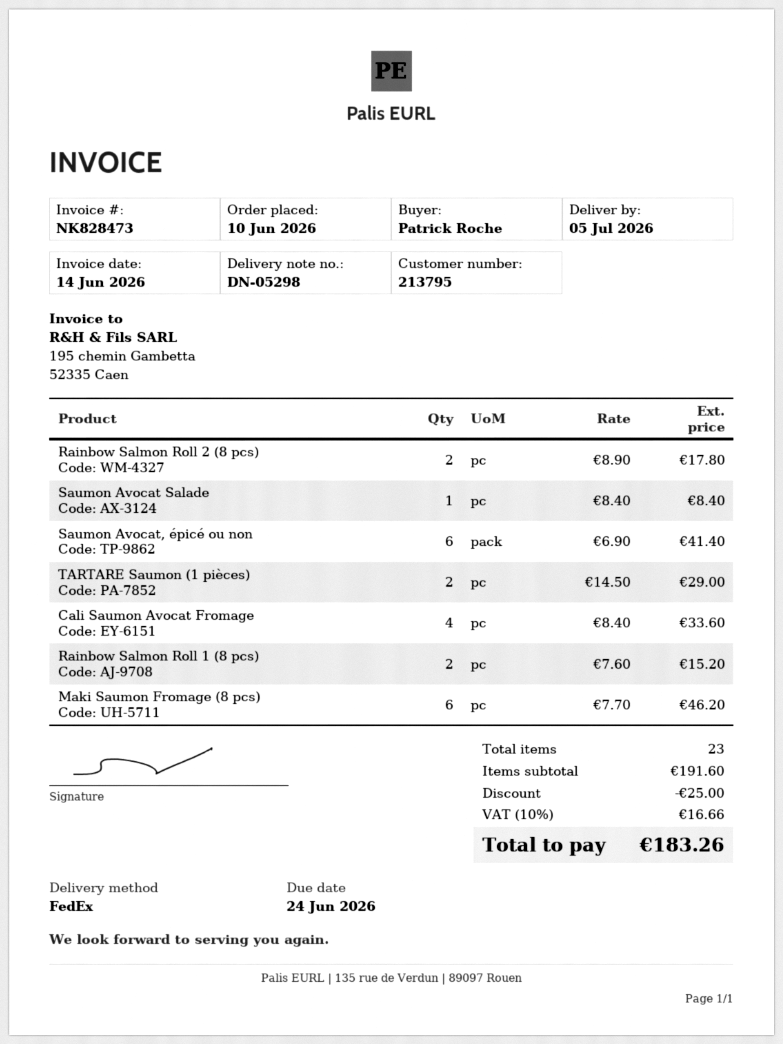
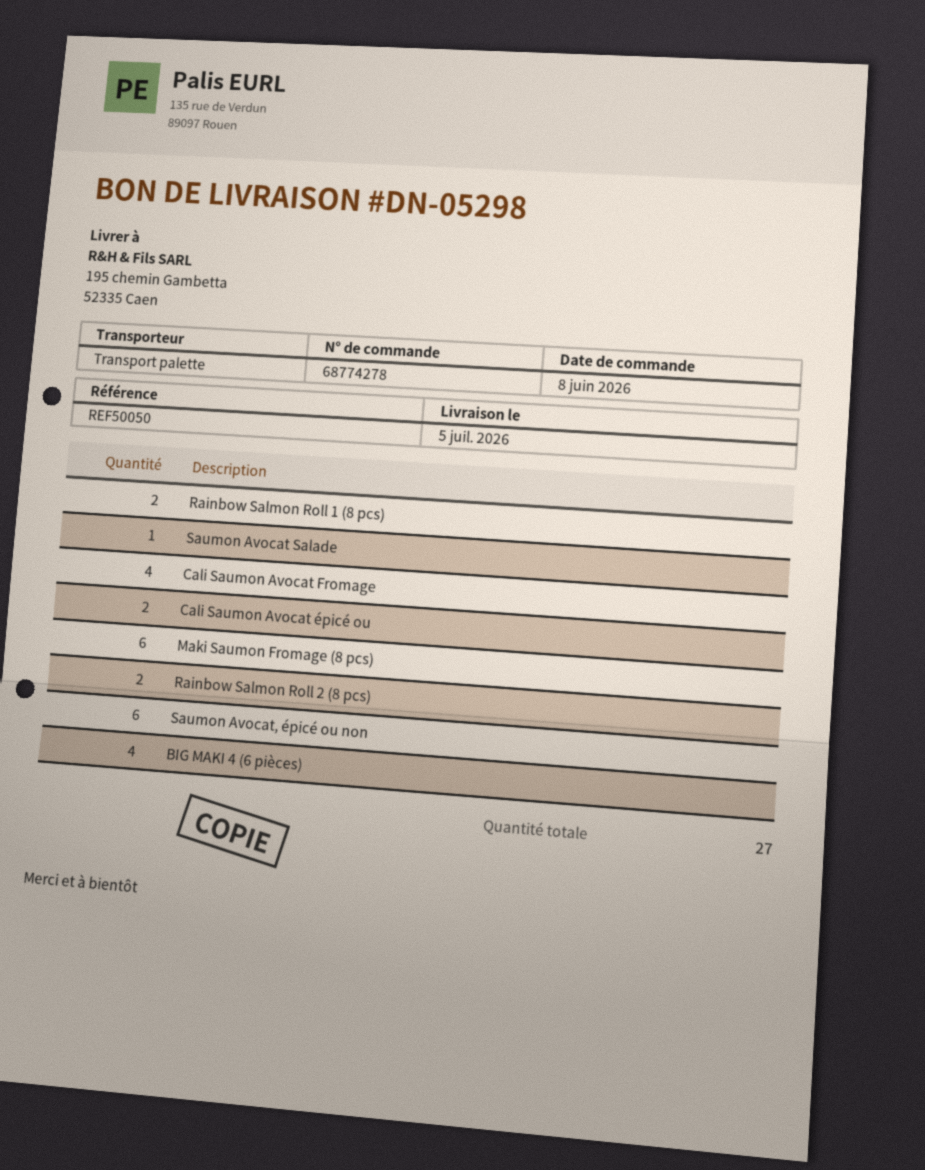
order date: 2026-06-10 -> 2026-06-08
shipping method: FedEx -> pallet freight
TARTARE Saumon (1 pièces): 2 -> none
Cali Saumon Avocat épicé ou: none -> 2
BIG MAKI 4 (6 pièces): none -> 4
total quantity: 23 -> 27

